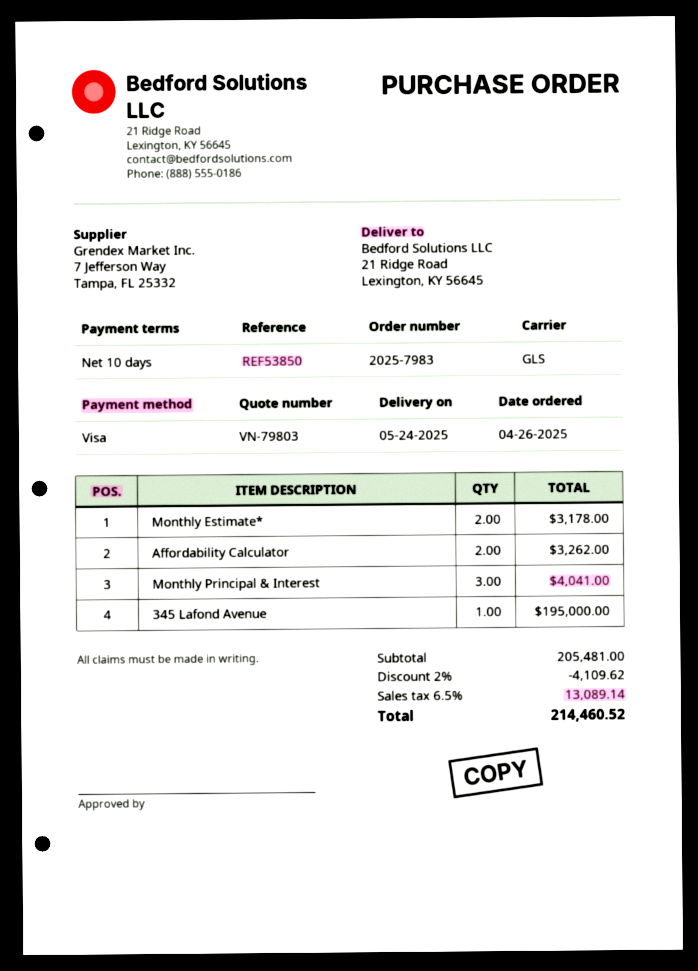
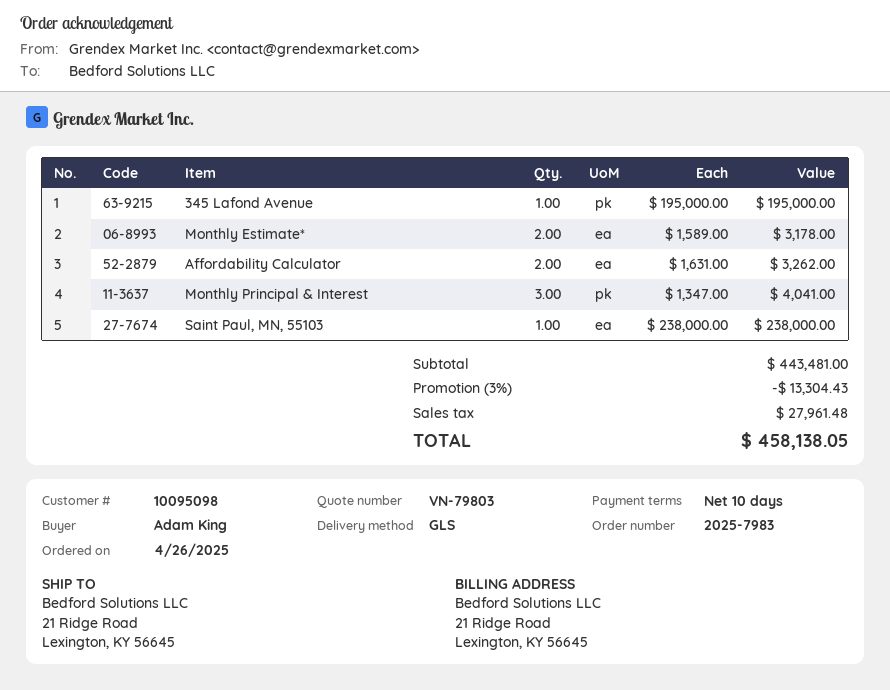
Saint Paul, MN, 55103: none -> 1 for 238000.00
subtotal: 205481.00 -> 443481.00
discount: 2% = 4109.62 -> 3% = 13304.43
tax: 13089.14 -> 27961.48
total: 214460.52 -> 458138.05

